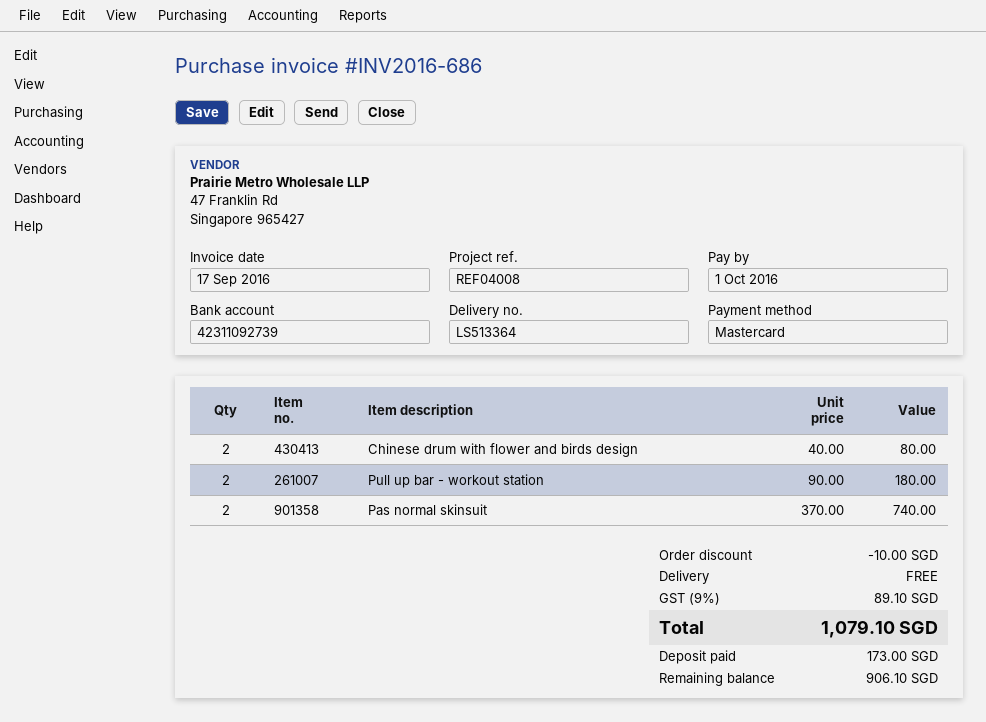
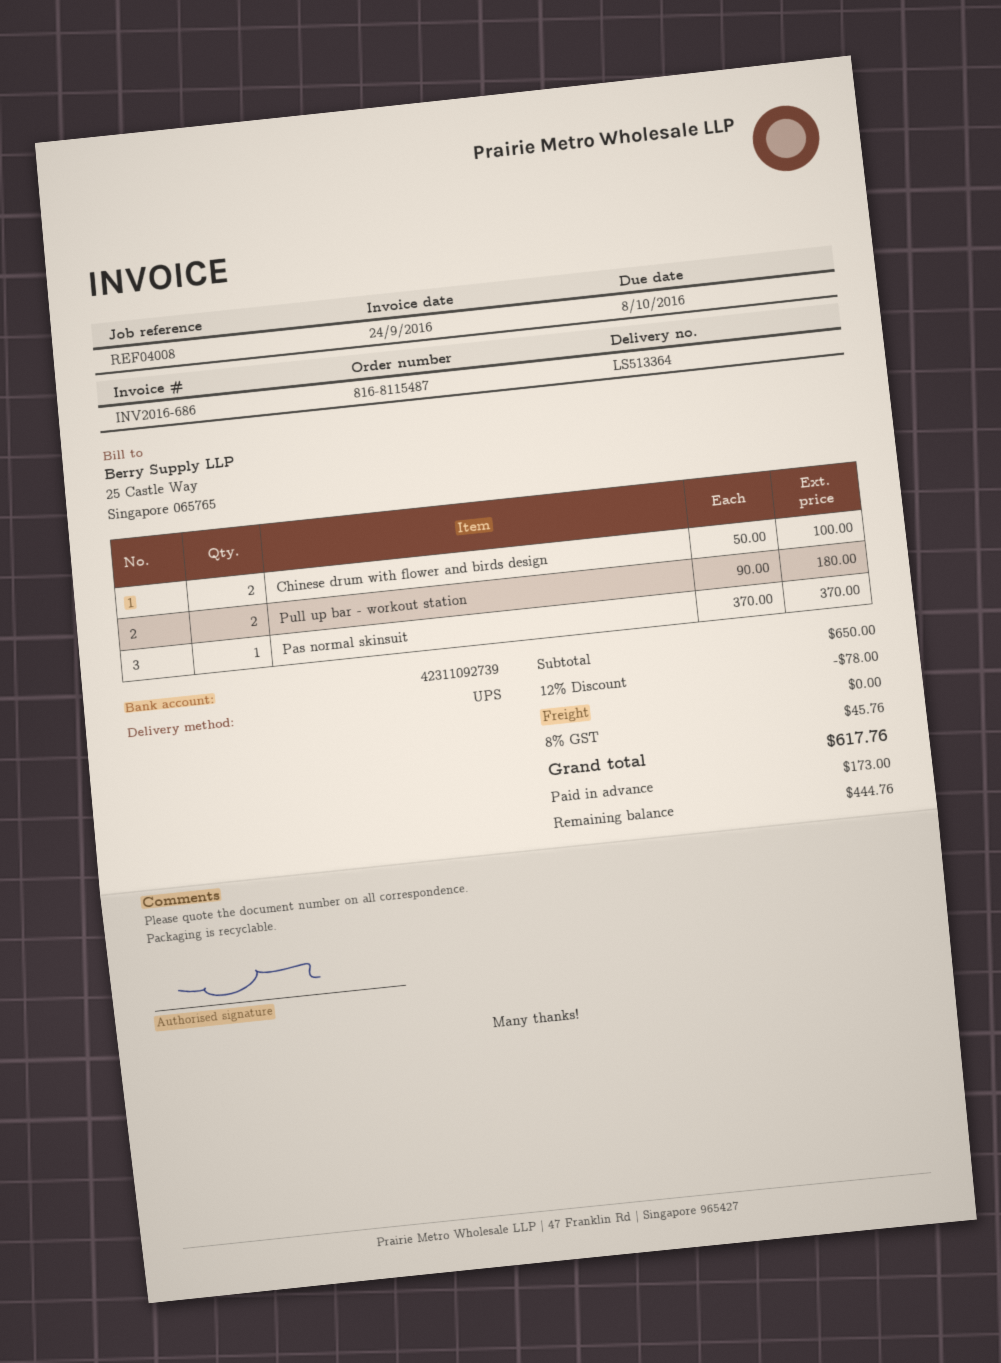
invoice date: 2016-09-17 -> 2016-09-24
due date: 2016-10-01 -> 2016-10-08
Chinese drum with flower and birds design: 2 x 40.00 = 80.00 -> 2 x 50.00 = 100.00
Pas normal skinsuit: 2 x 370.00 = 740.00 -> 1 x 370.00 = 370.00
discount: 10.00 -> 78.00
tax: 9% = 89.10 -> 8% = 45.76
total: 1079.10 -> 617.76
balance: 906.10 -> 444.76

